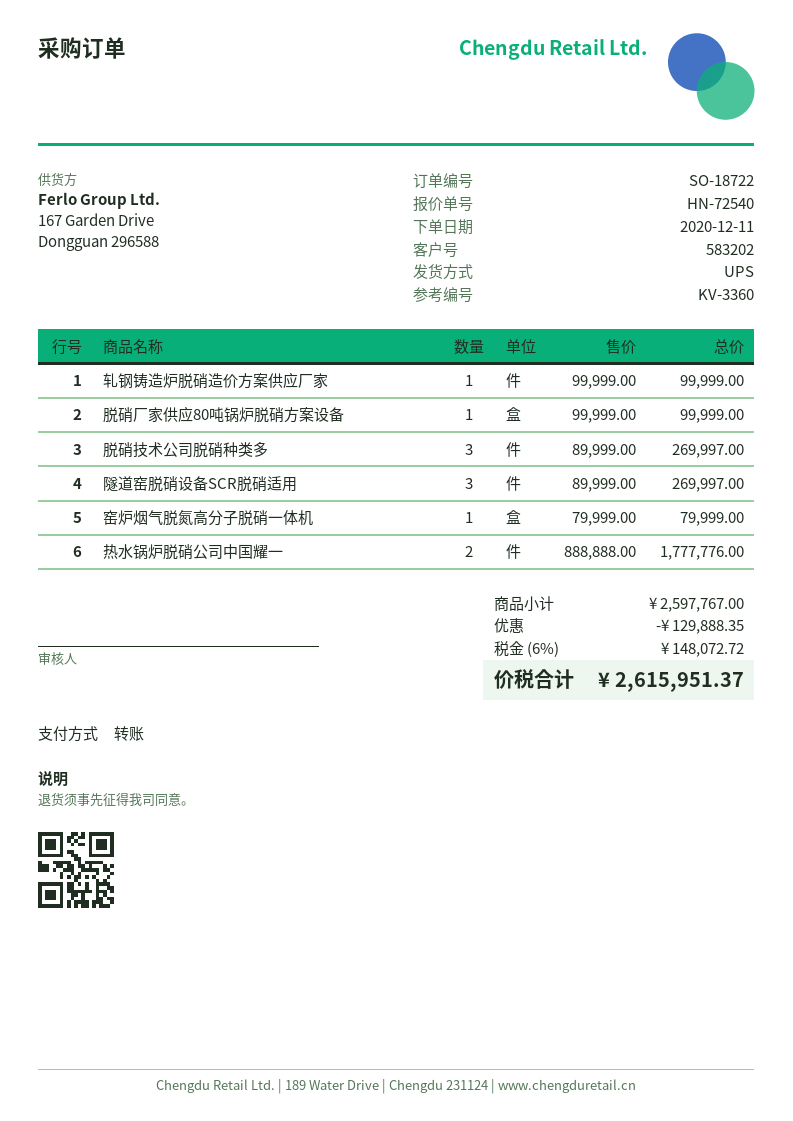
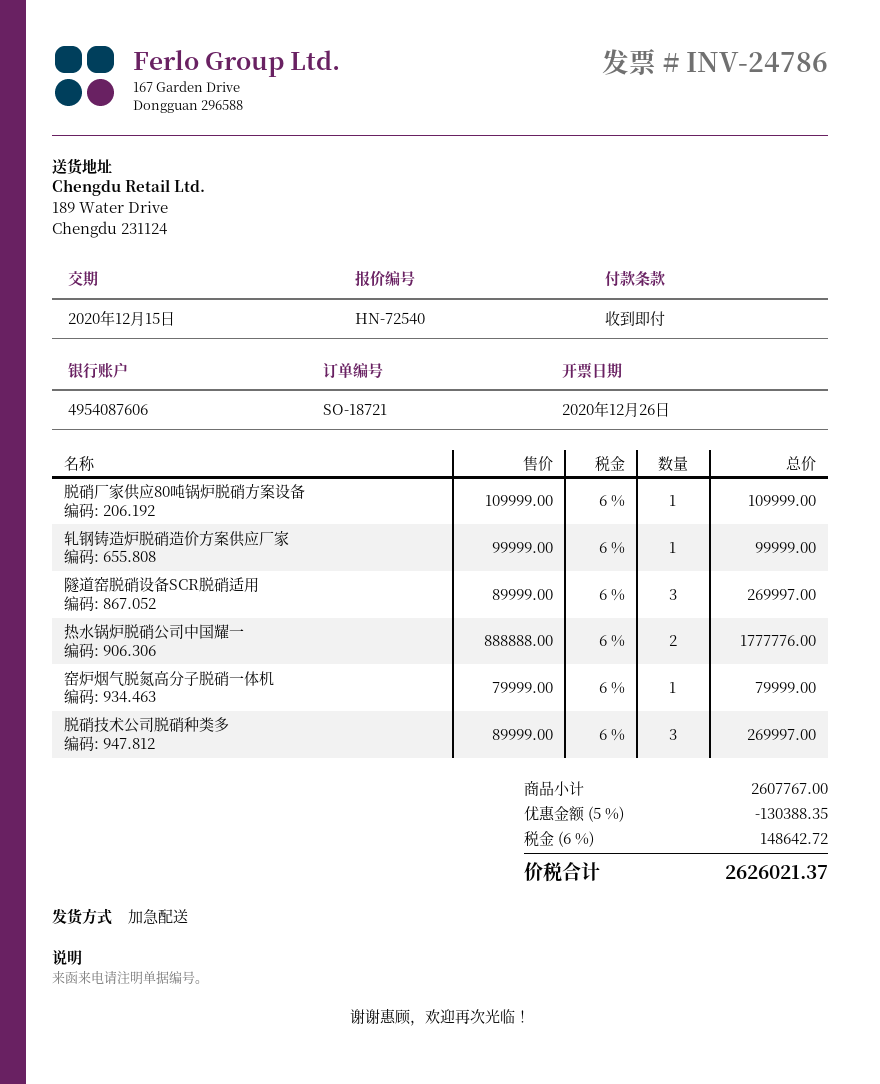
order number: SO-18722 -> SO-18721
shipping method: UPS -> express
脱硝厂家供应80吨锅炉脱硝方案设备: 1 x 99999.00 = 99999.00 -> 1 x 109999.00 = 109999.00
subtotal: 2597767.00 -> 2607767.00
discount: 129888.35 -> 130388.35
tax: 6% = 148072.72 -> 6% = 148642.72
total: 2615951.37 -> 2626021.37

